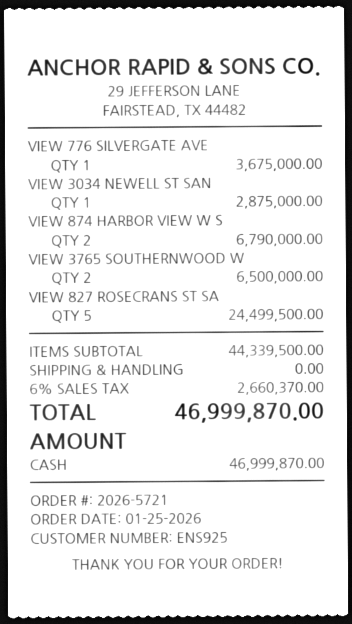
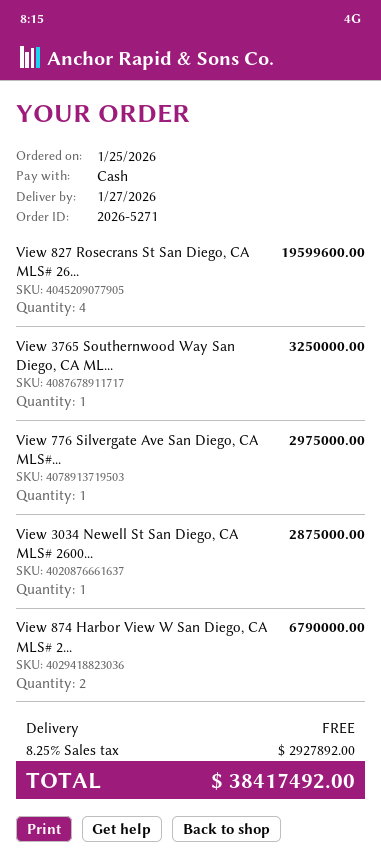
order number: 2026-5721 -> 2026-5271
VIEW 776 SILVERGATE AVE: 1 for 3675000.00 -> 1 for 2975000.00
VIEW 3765 SOUTHERNWOOD W: 2 for 6500000.00 -> 1 for 3250000.00
VIEW 827 ROSECRANS ST SA: 5 for 24499500.00 -> 4 for 19599600.00
tax: 6% = 2660370.00 -> 8.25% = 2927892.00
total: 46999870.00 -> 38417492.00

